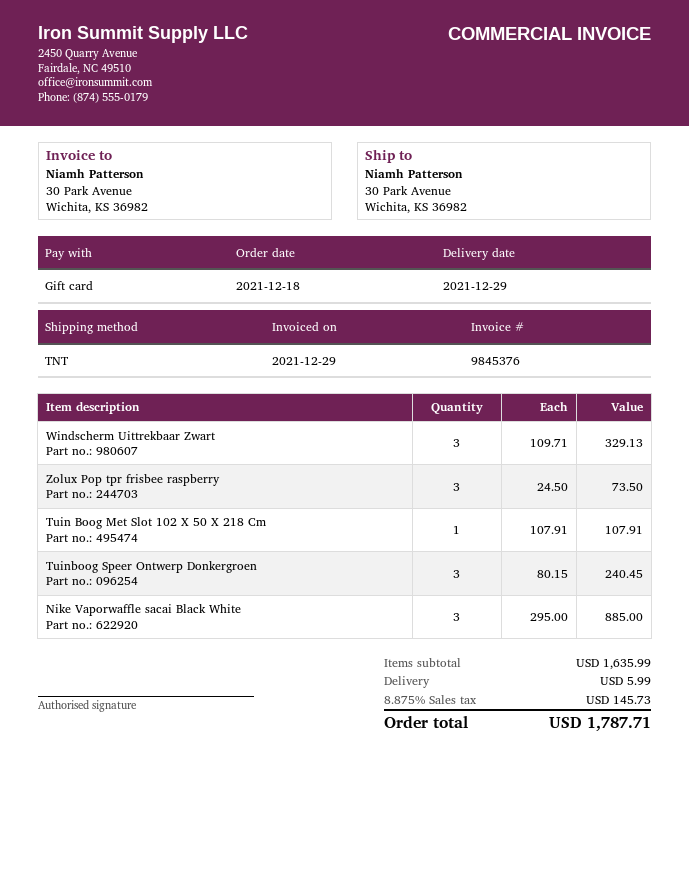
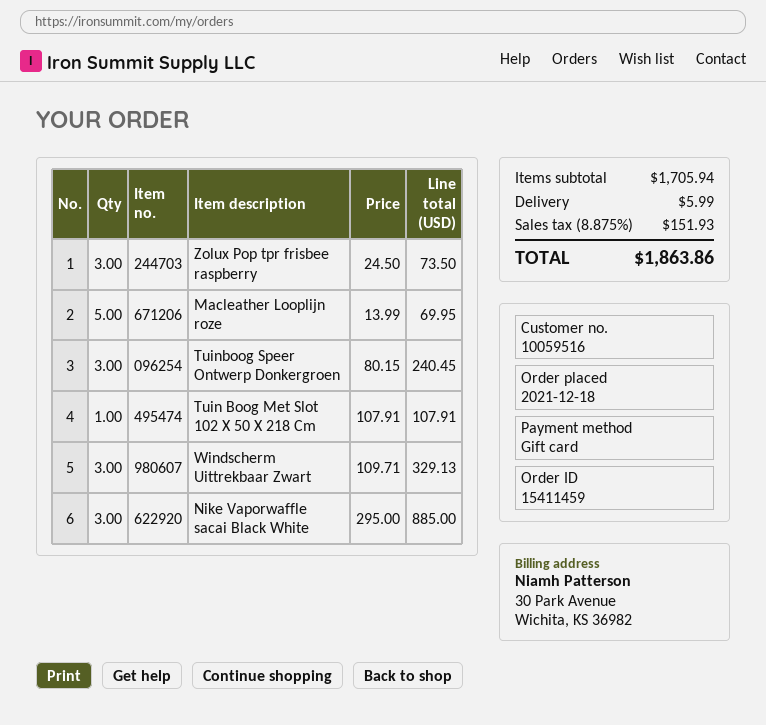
Macleather Looplijn roze: none -> 5 x 13.99 = 69.95
subtotal: 1635.99 -> 1705.94
tax: 8.875% = 145.73 -> 8.875% = 151.93
total: 1787.71 -> 1863.86

